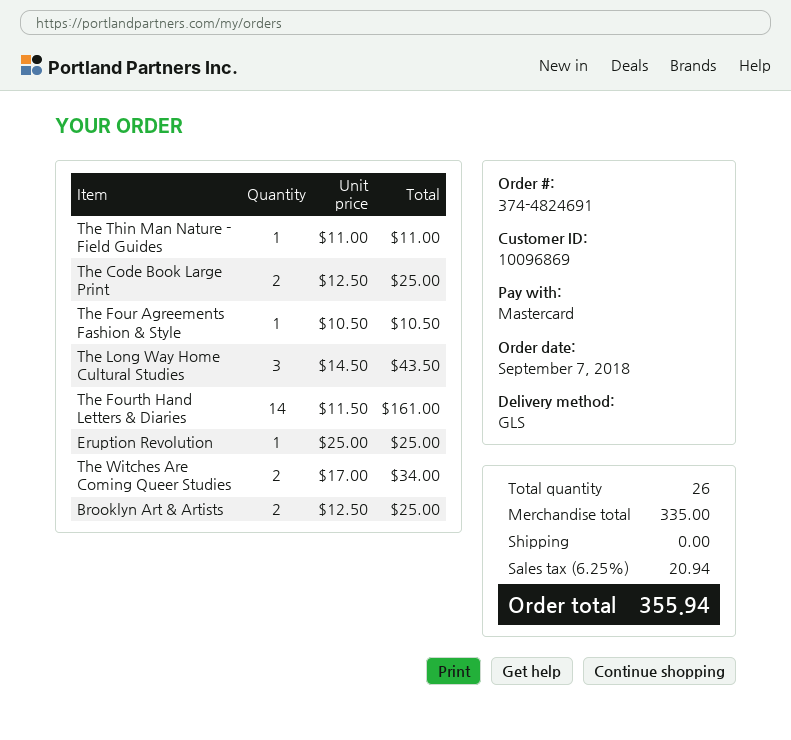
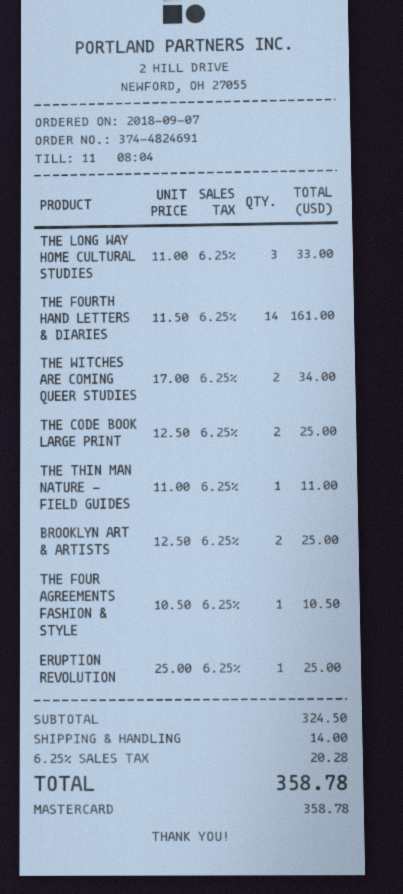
The Long Way Home Cultural Studies: 3 x 14.50 = 43.50 -> 3 x 11.00 = 33.00
subtotal: 335.00 -> 324.50
shipping: 0.00 -> 14.00
tax: 6.25% = 20.94 -> 6.25% = 20.28
total: 355.94 -> 358.78

